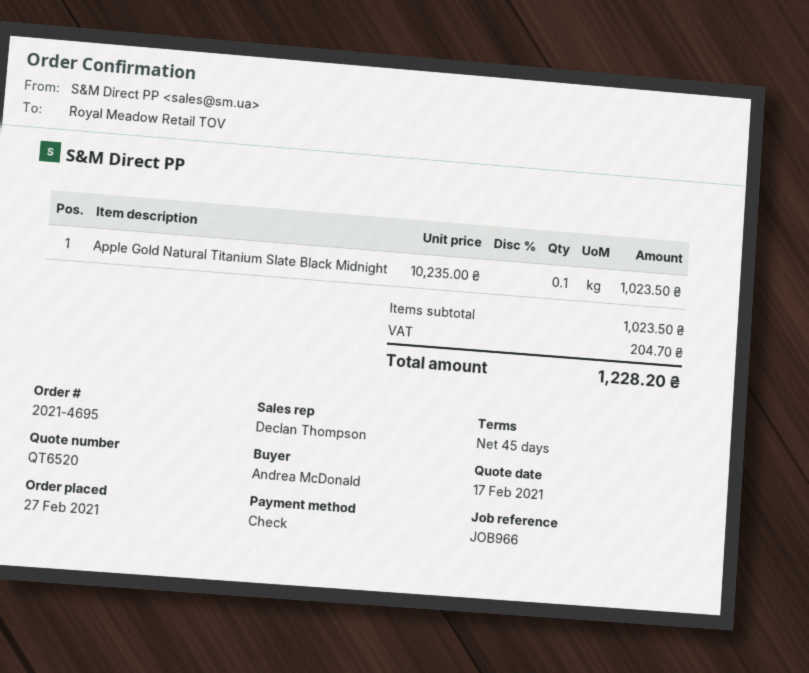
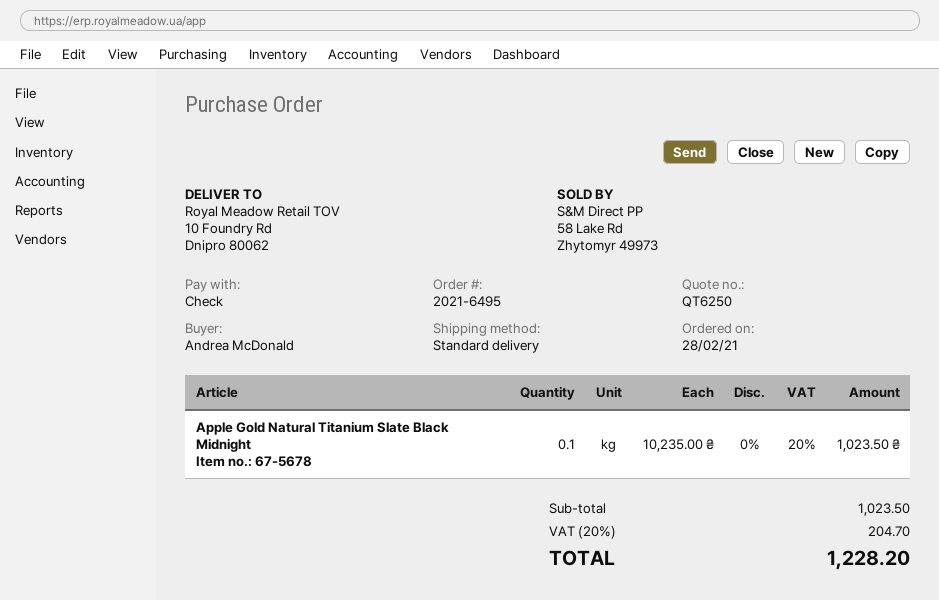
quote number: QT6520 -> QT6250
order number: 2021-4695 -> 2021-6495
order date: 2021-02-27 -> 2021-02-28

